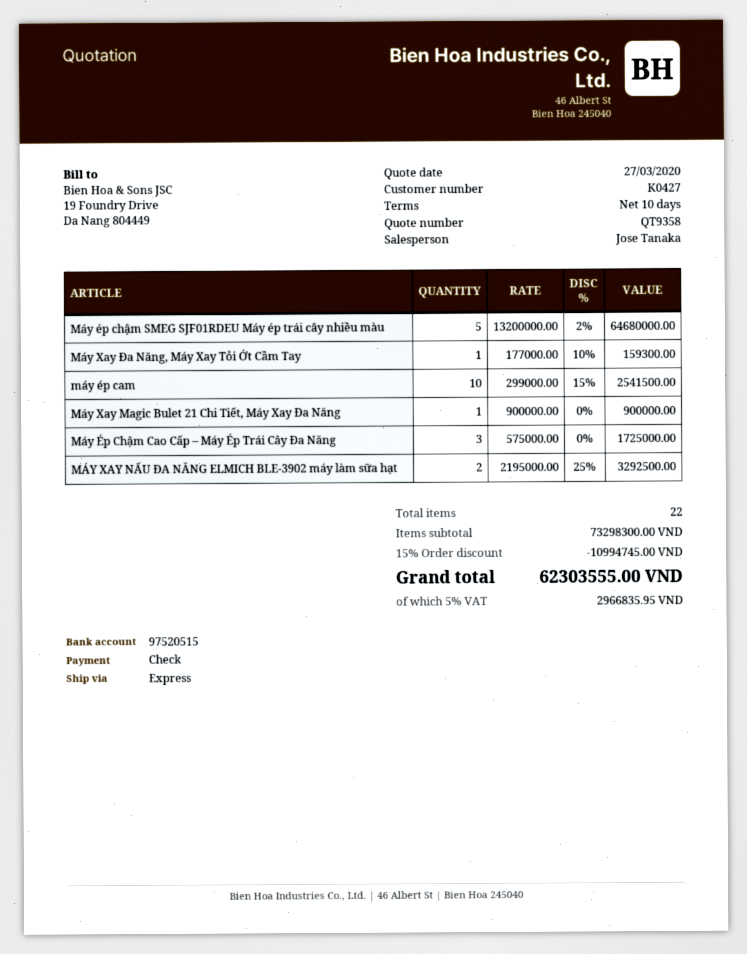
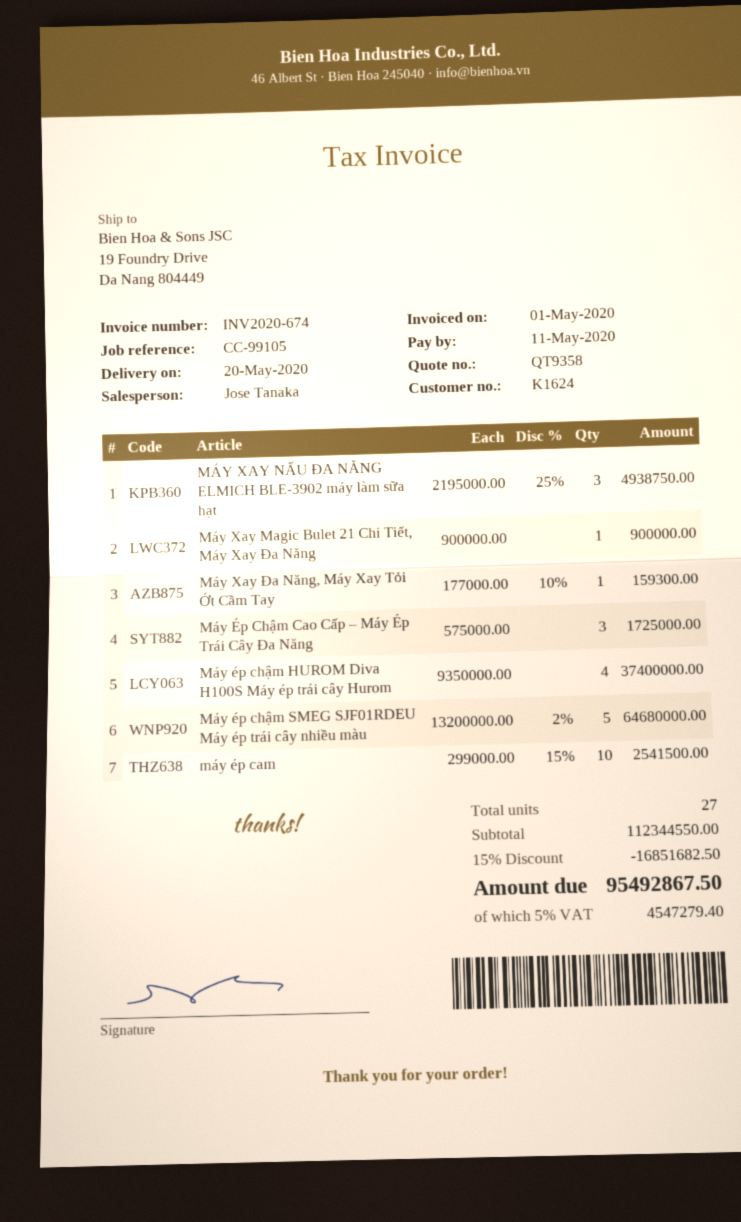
customer number: K0427 -> K1624
MÁY XAY NẤU ĐA NĂNG ELMICH BLE-3902 máy làm sữa hạt: 2 x 2195000.00 - 25% = 3292500.00 -> 3 x 2195000.00 - 25% = 4938750.00
Máy ép chậm HUROM Diva H100S Máy ép trái cây Hurom: none -> 4 x 9350000.00 = 37400000.00
total quantity: 22 -> 27
subtotal: 73298300.00 -> 112344550.00
discount: 15% = 10994745.00 -> 15% = 16851682.50
tax: 5% = 2966835.95 -> 5% = 4547279.40
total: 62303555.00 -> 95492867.50

